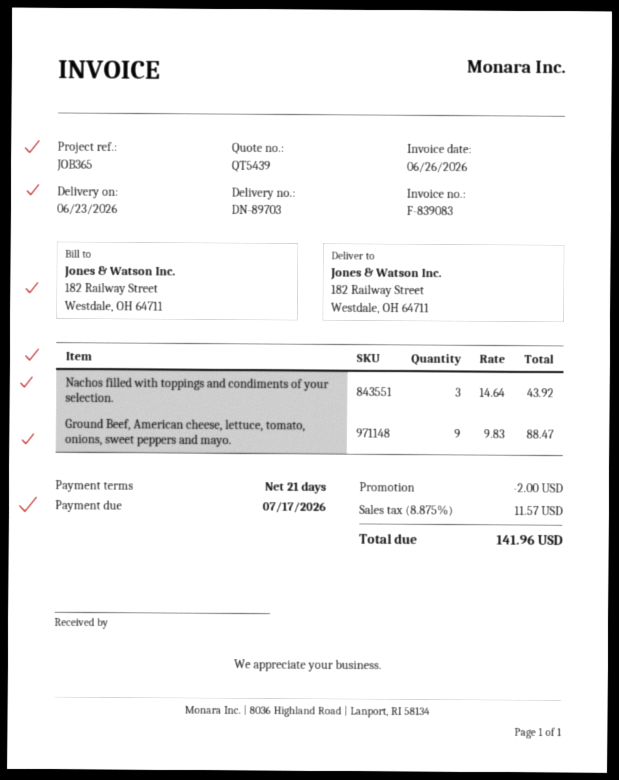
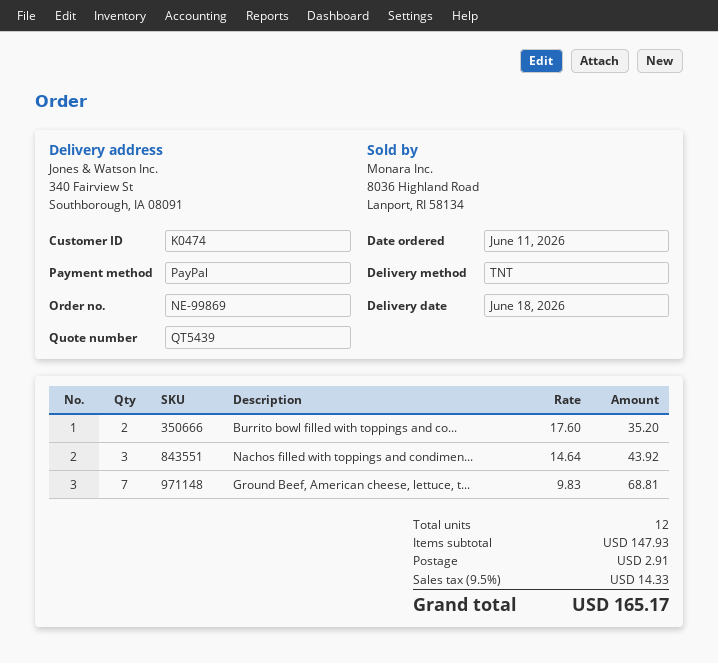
delivery date: 2026-06-23 -> 2026-06-18
ship to: 182 Railway Street, Westdale, OH 64711 -> 340 Fairview St, Southborough, IA 08091
Ground Beef, American cheese, lettuce, tomato, onions, sweet peppers and mayo.: 9 x 9.83 = 88.47 -> 7 x 9.83 = 68.81
Burrito bowl filled with toppings and co...: none -> 2 x 17.60 = 35.20
discount: 2.00 -> none
shipping: none -> 2.91
tax: 8.875% = 11.57 -> 9.5% = 14.33
total: 141.96 -> 165.17

